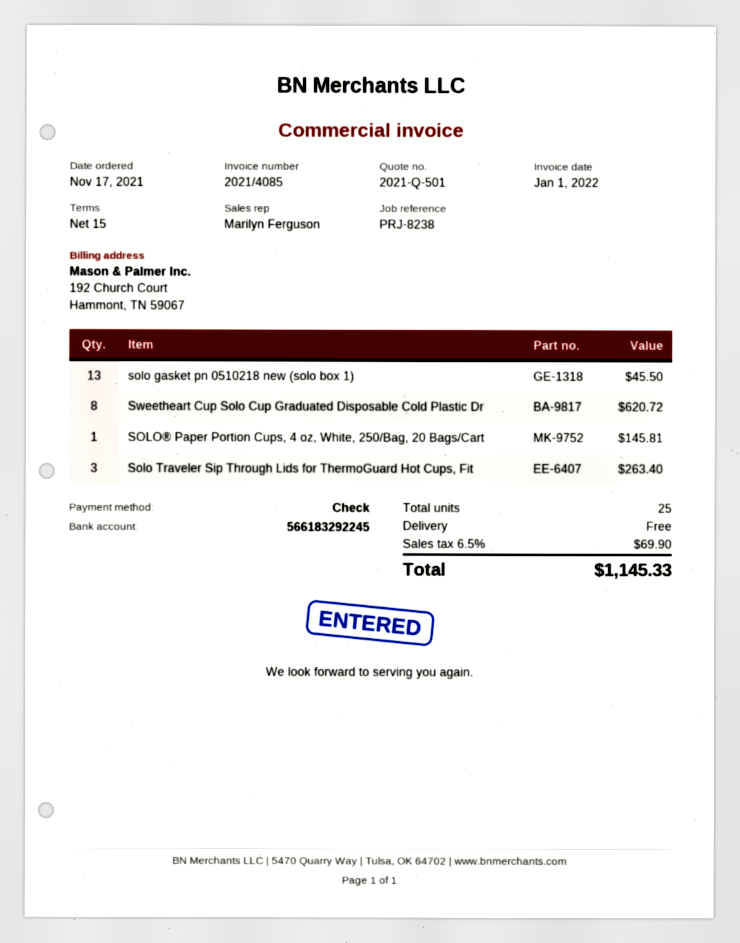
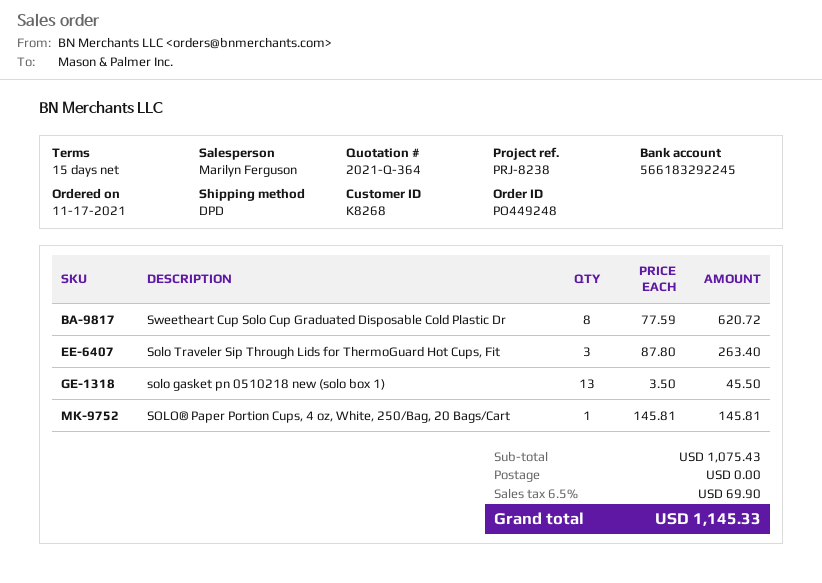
quote number: 2021-Q-501 -> 2021-Q-364

